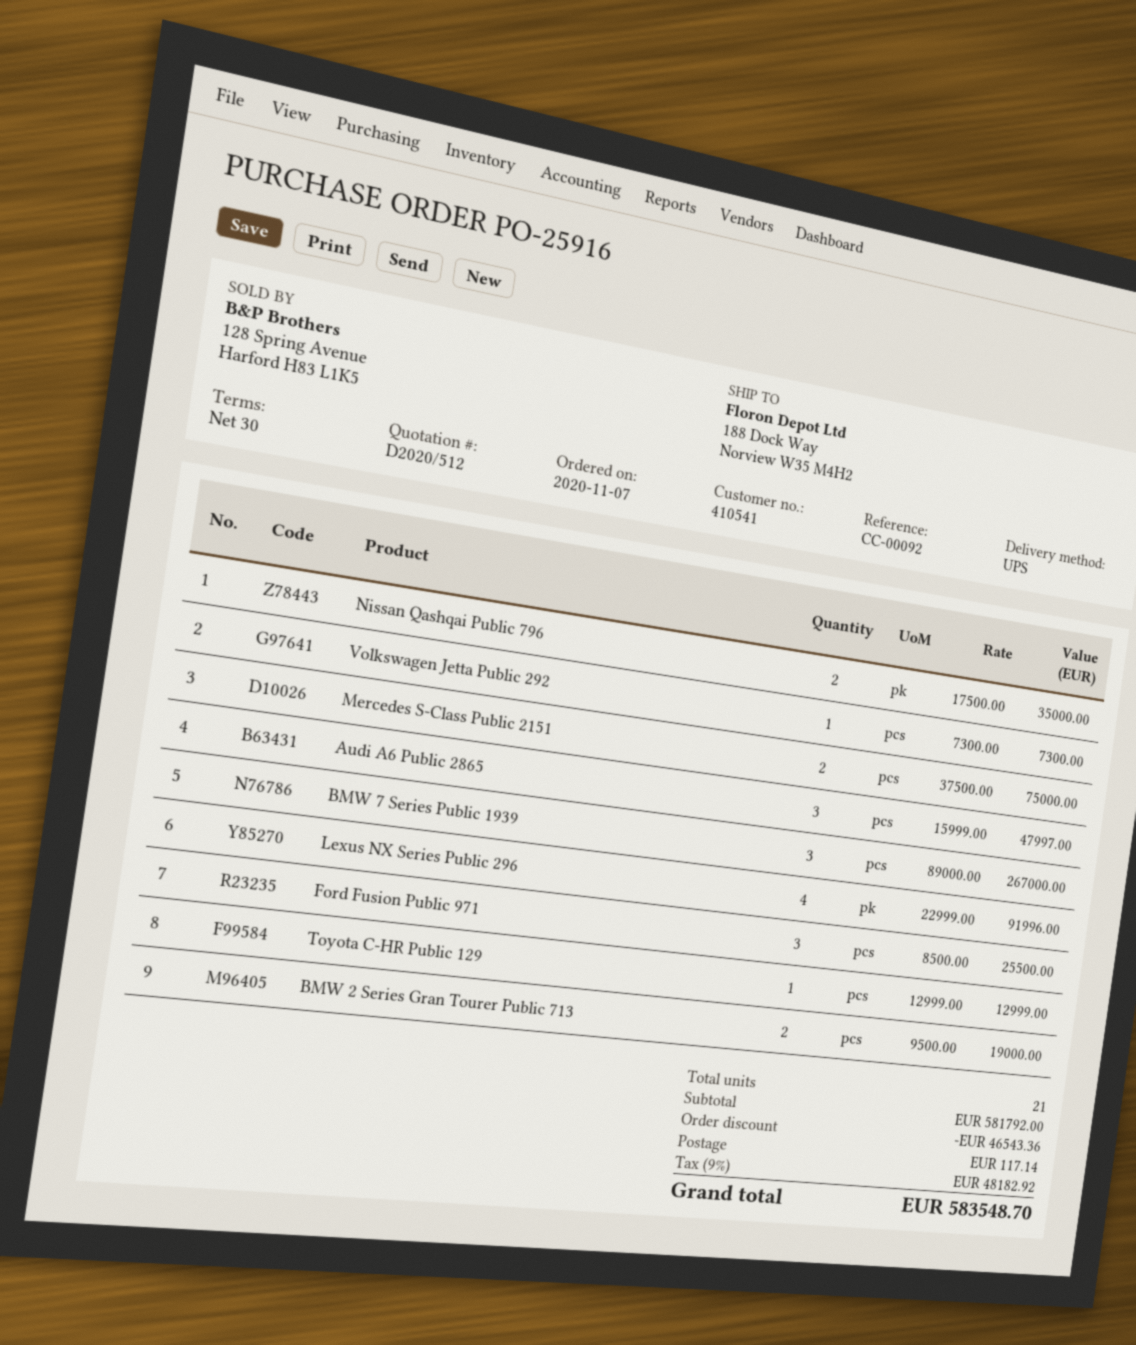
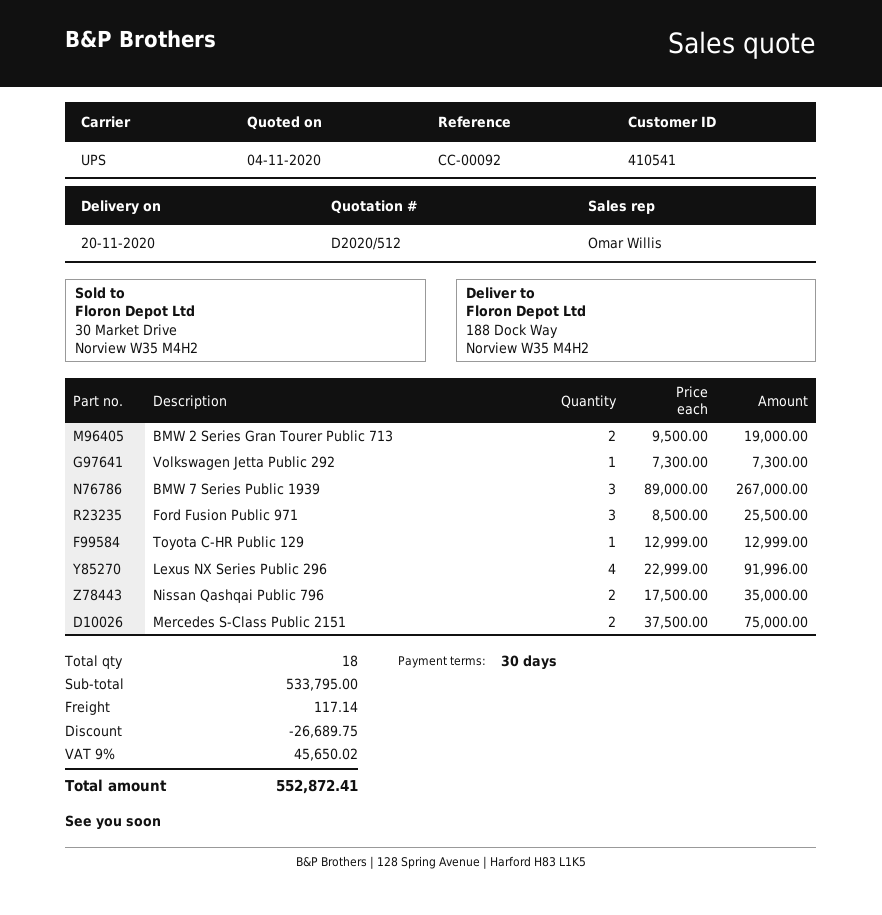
Audi A6 Public 2865: 3 x 15999.00 = 47997.00 -> none
total quantity: 21 -> 18
subtotal: 581792.00 -> 533795.00
discount: 46543.36 -> 26689.75
tax: 9% = 48182.92 -> 9% = 45650.02
total: 583548.70 -> 552872.41

